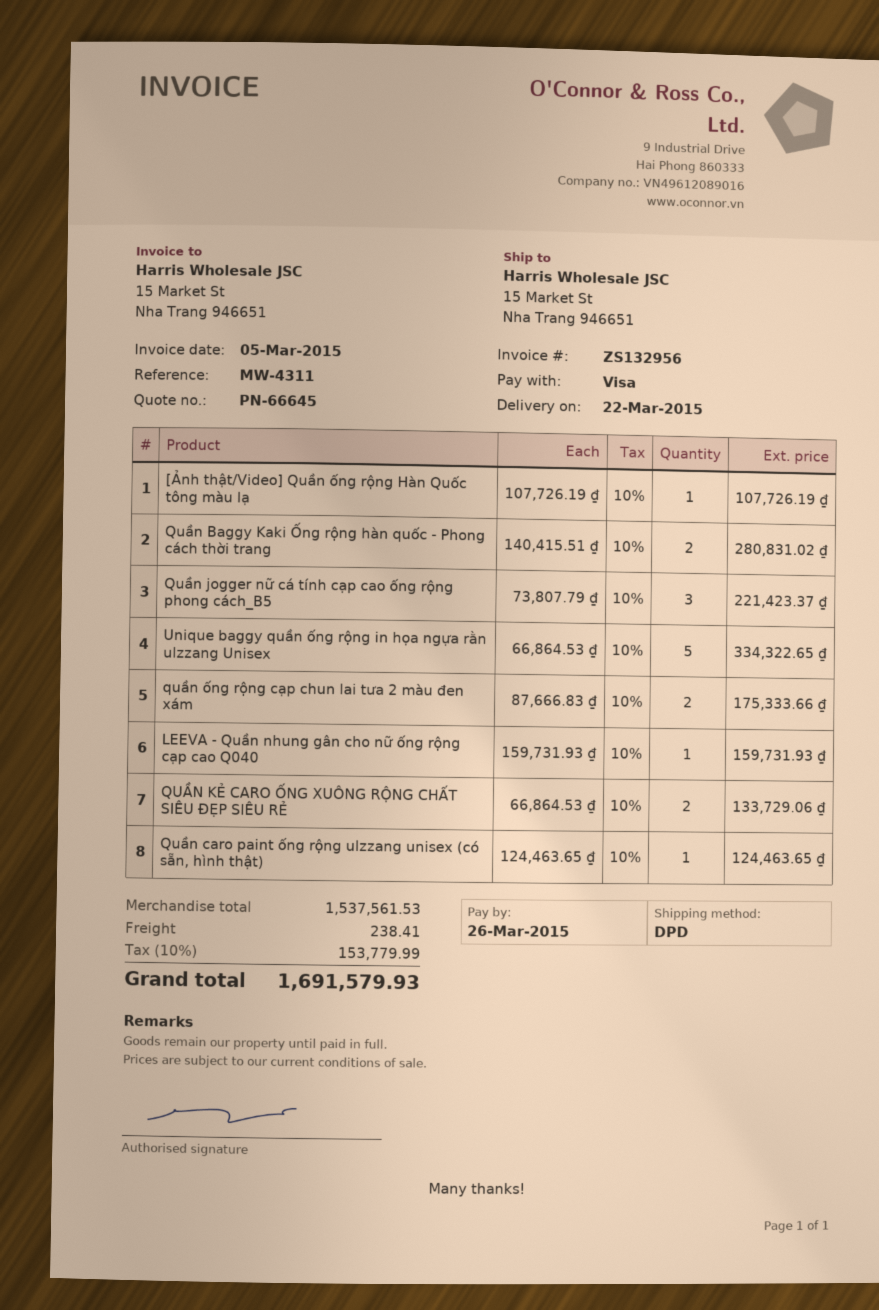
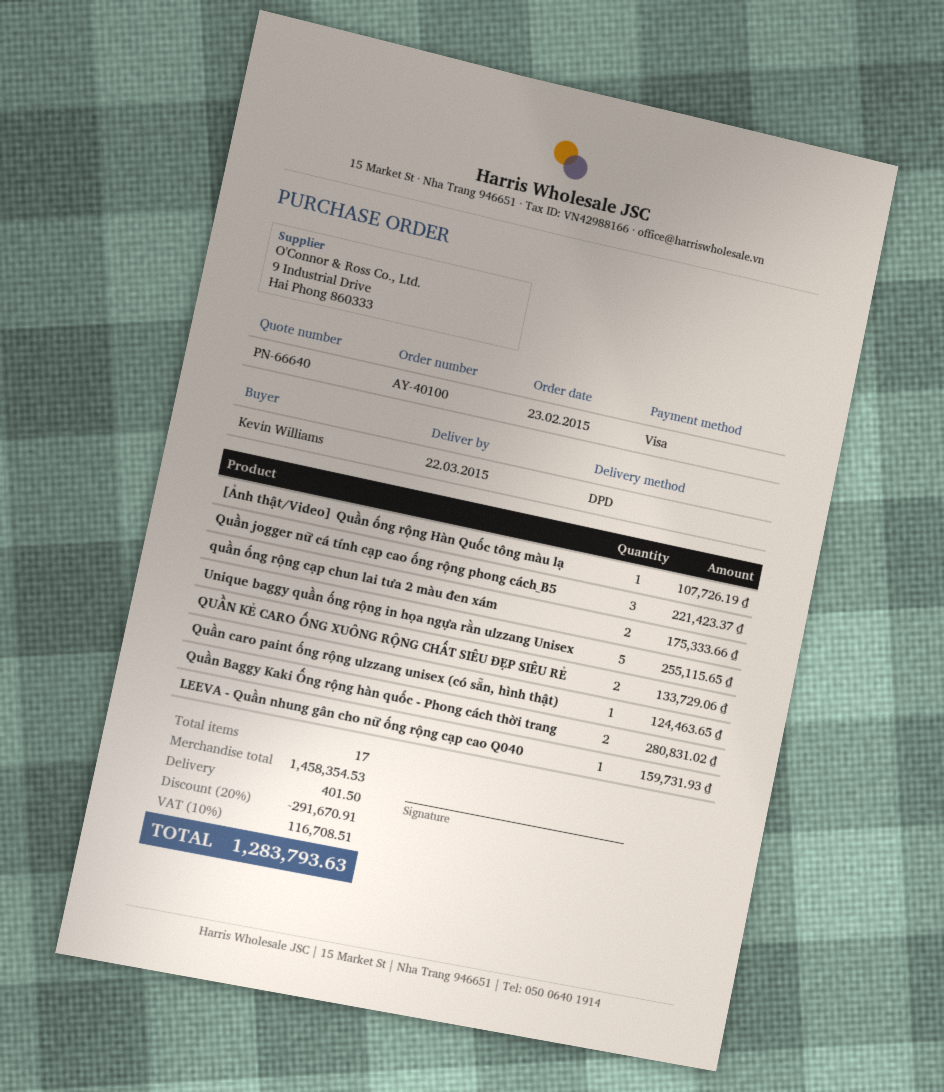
quote number: PN-66645 -> PN-66640
Unique baggy quần ống rộng in họa ngựa rằn ulzzang Unisex: 5 for 334322.65 -> 5 for 255115.65
subtotal: 1537561.53 -> 1458354.53
discount: none -> 20% = 291670.91
shipping: 238.41 -> 401.50
tax: 10% = 153779.99 -> 10% = 116708.51
total: 1691579.93 -> 1283793.63

